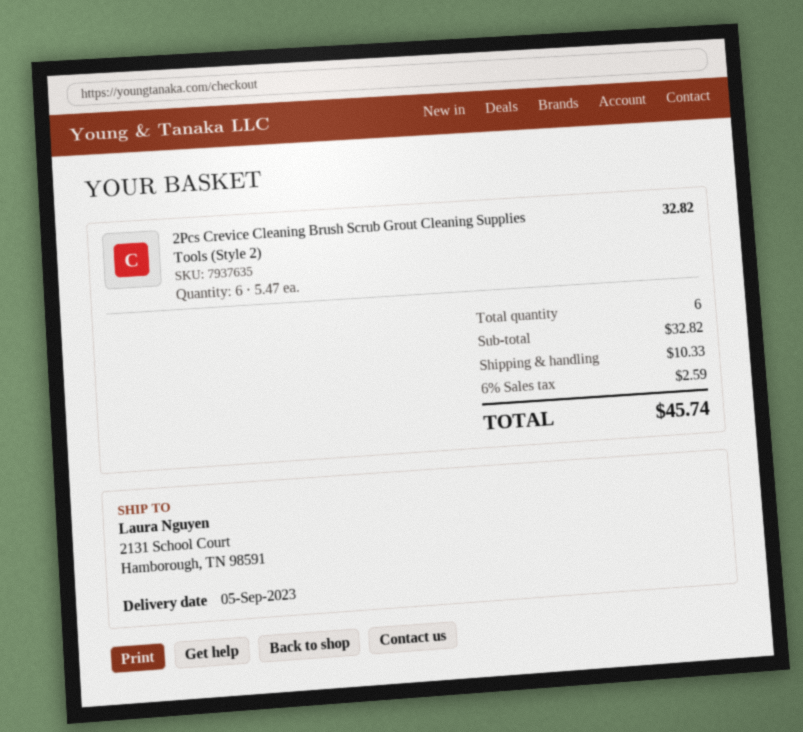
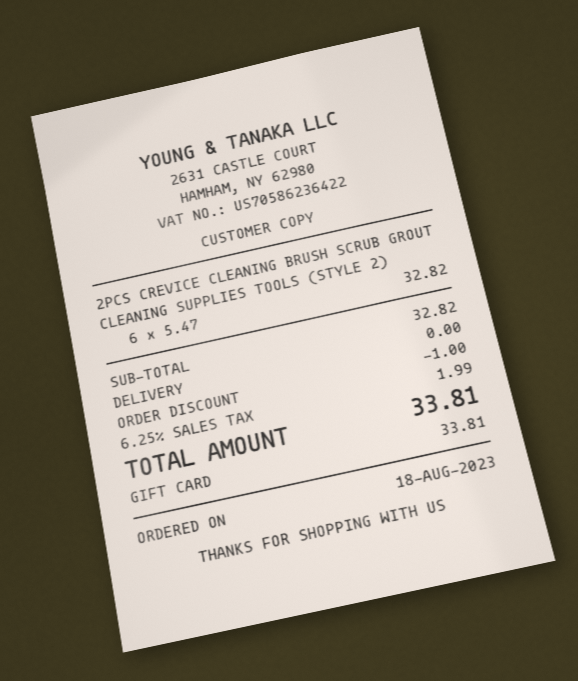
discount: none -> 1.00
shipping: 10.33 -> 0.00
tax: 6% = 2.59 -> 6.25% = 1.99
total: 45.74 -> 33.81

